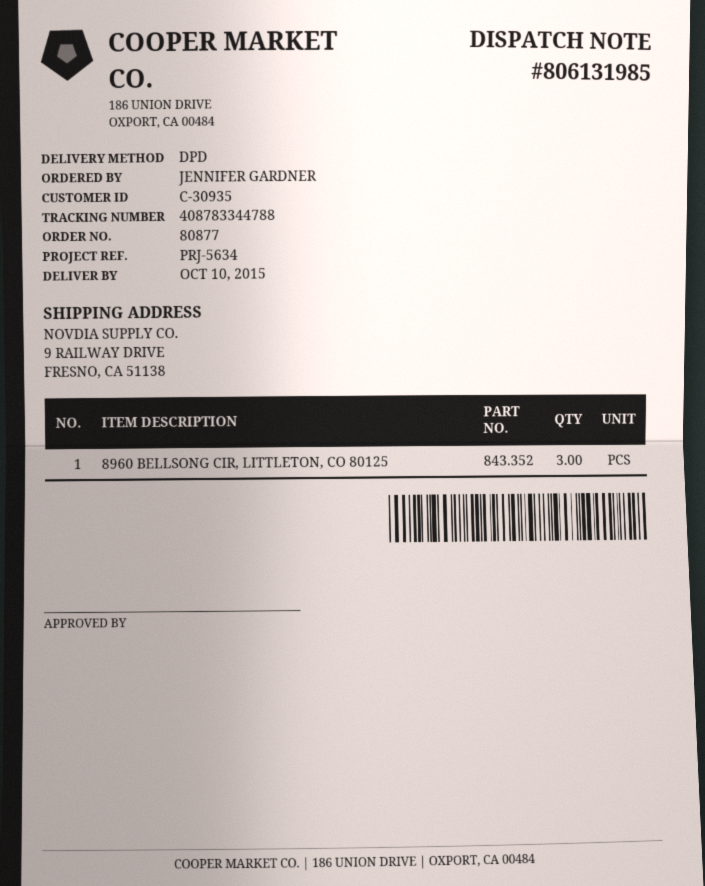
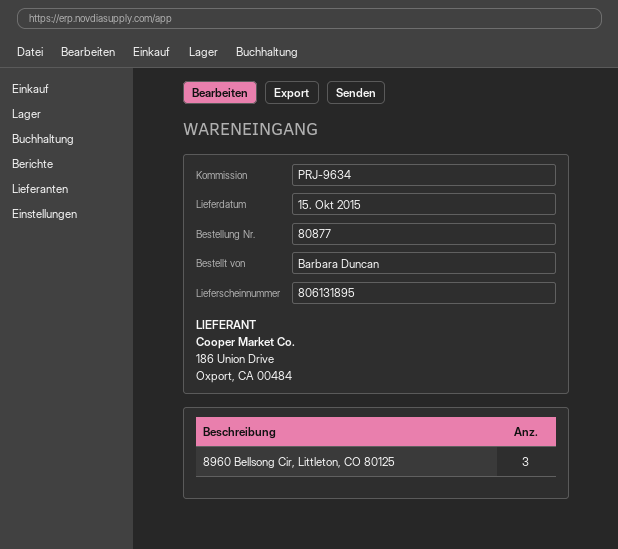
delivery note number: 806131985 -> 806131895
delivery date: 2015-10-10 -> 2015-10-15
reference: PRJ-5634 -> PRJ-9634
ordered by: JENNIFER GARDNER -> Barbara Duncan

